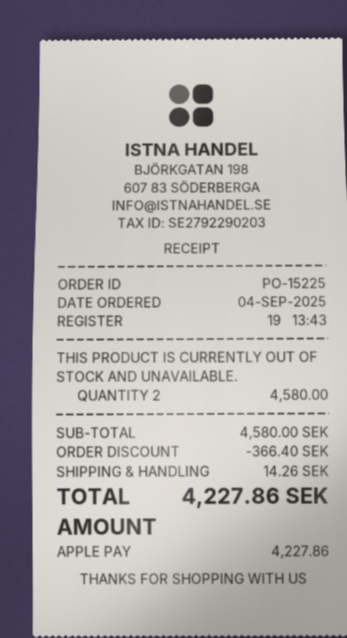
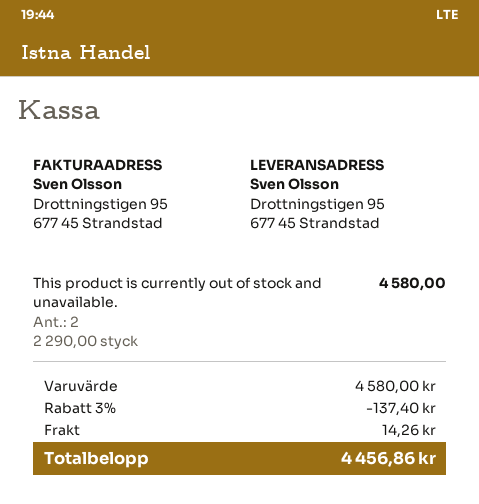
discount: 366.40 -> 137.40
total: 4227.86 -> 4456.86

